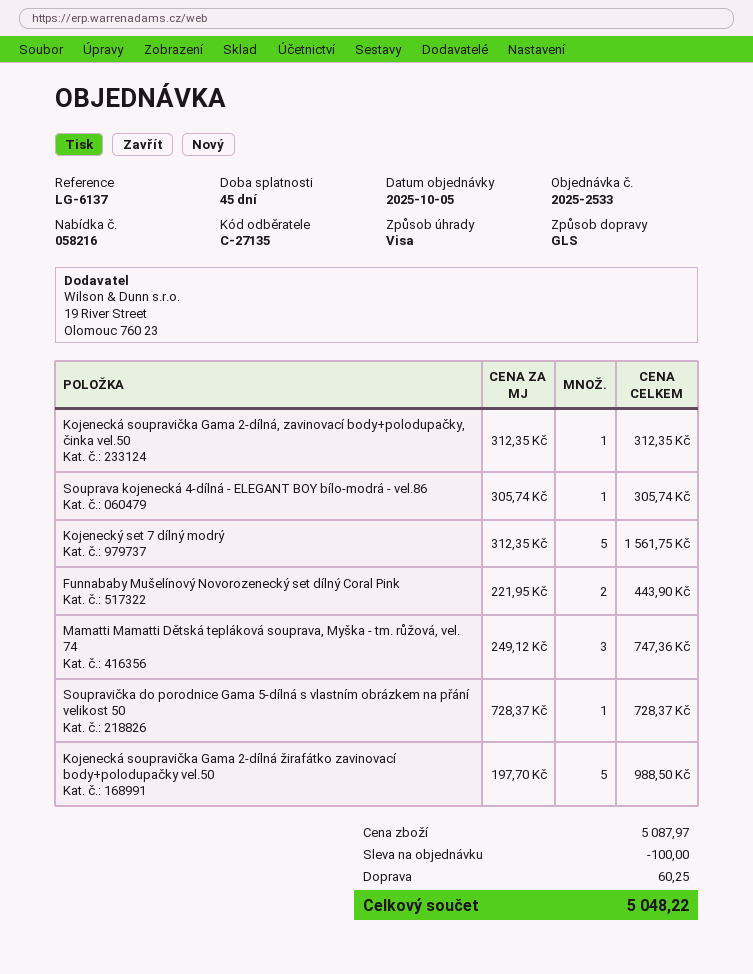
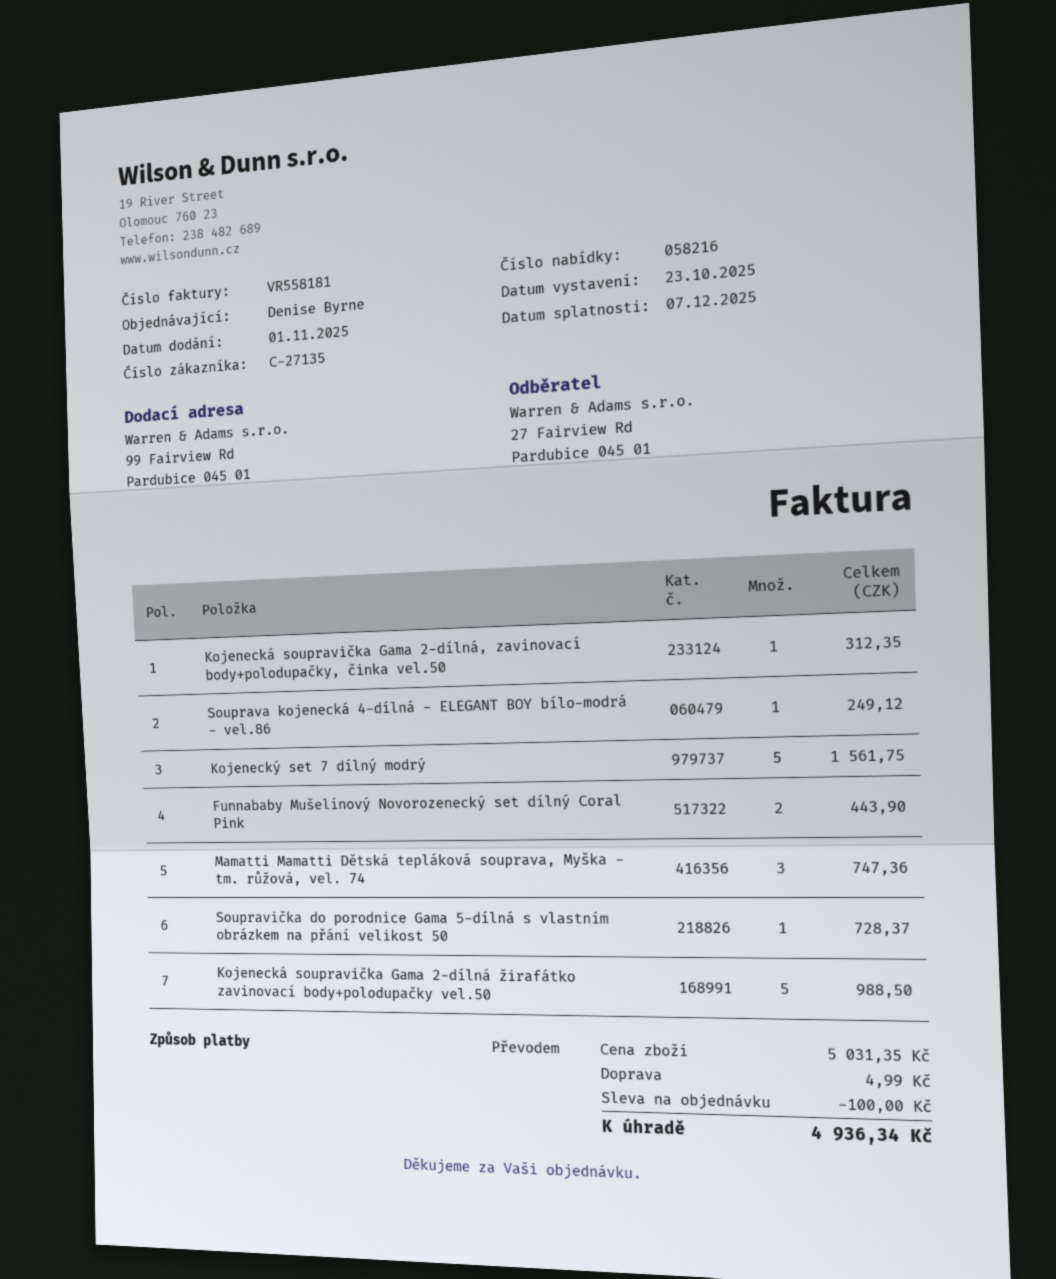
payment method: Visa -> bank transfer
Souprava kojenecká 4-dílná - ELEGANT BOY bílo-modrá - vel.86: 1 for 305.74 -> 1 for 249.12
subtotal: 5087.97 -> 5031.35
shipping: 60.25 -> 4.99
total: 5048.22 -> 4936.34

